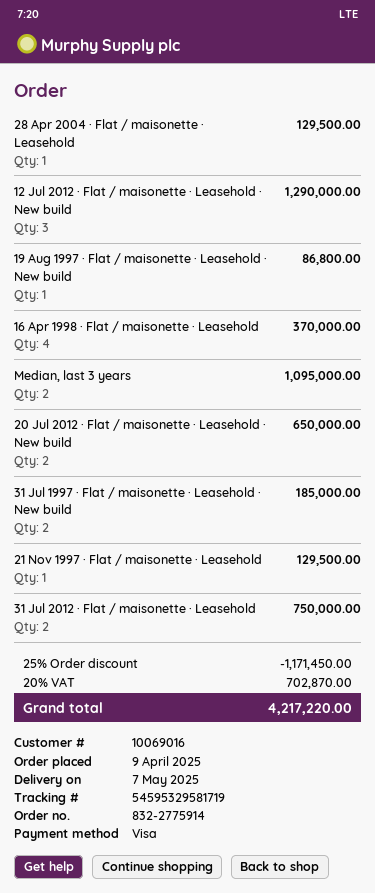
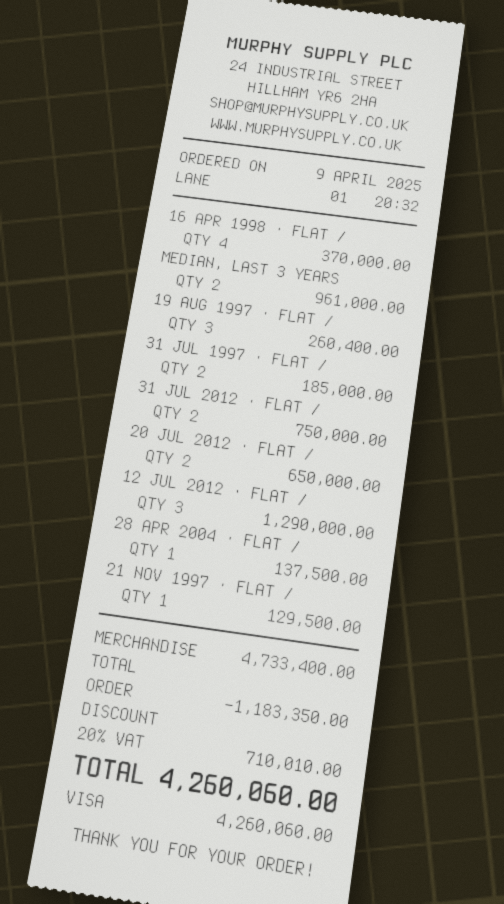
28 Apr 2004 · Flat / maisonette · Leasehold: 1 for 129500.00 -> 1 for 137500.00
19 Aug 1997 · Flat / maisonette · Leasehold · New build: 1 for 86800.00 -> 3 for 260400.00
Median, last 3 years: 2 for 1095000.00 -> 2 for 961000.00
discount: 1171450.00 -> 1183350.00
tax: 20% = 702870.00 -> 20% = 710010.00
total: 4217220.00 -> 4260060.00

